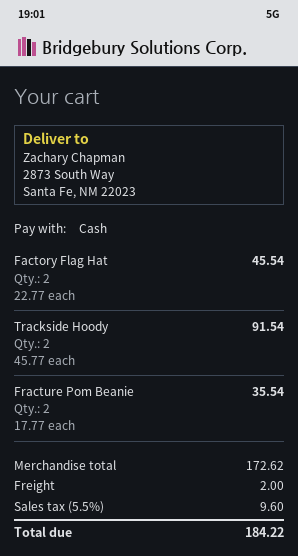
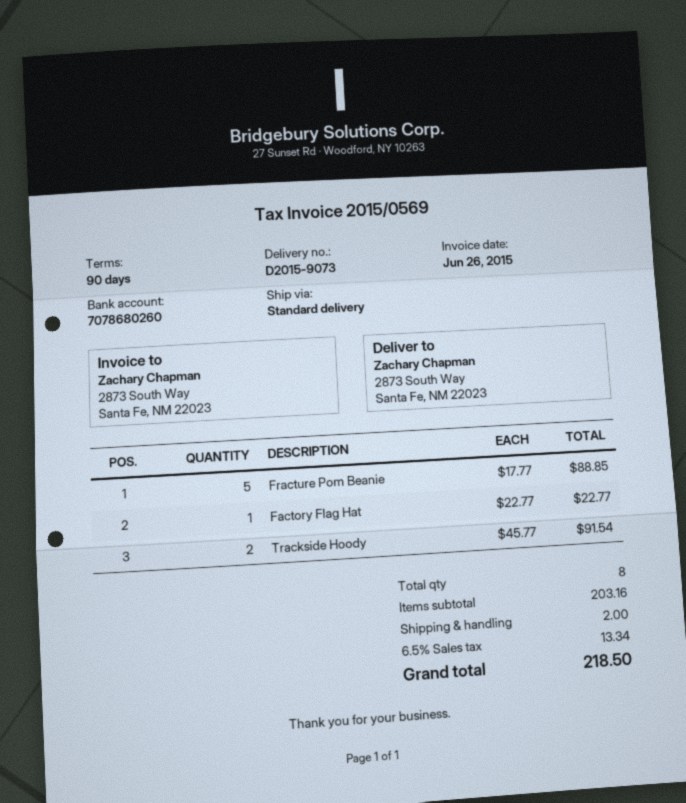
Factory Flag Hat: 2 x 22.77 = 45.54 -> 1 x 22.77 = 22.77
Fracture Pom Beanie: 2 x 17.77 = 35.54 -> 5 x 17.77 = 88.85
subtotal: 172.62 -> 203.16
tax: 5.5% = 9.60 -> 6.5% = 13.34
total: 184.22 -> 218.50

